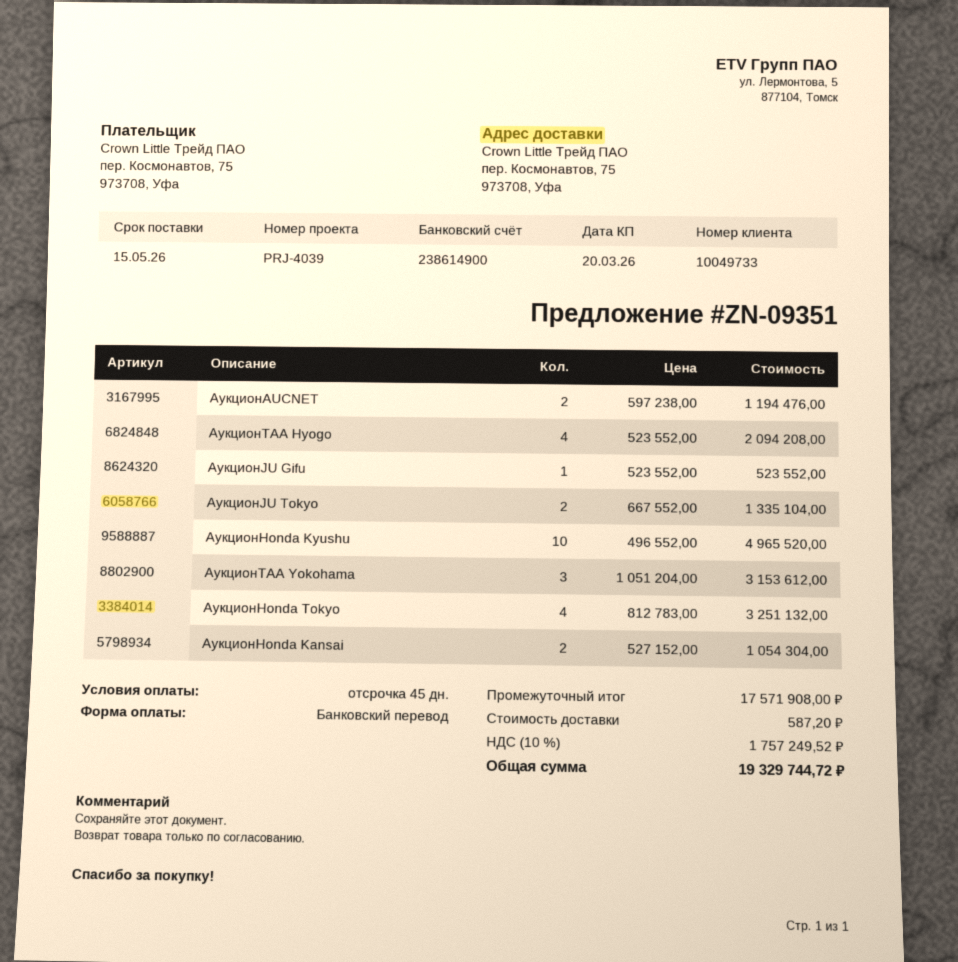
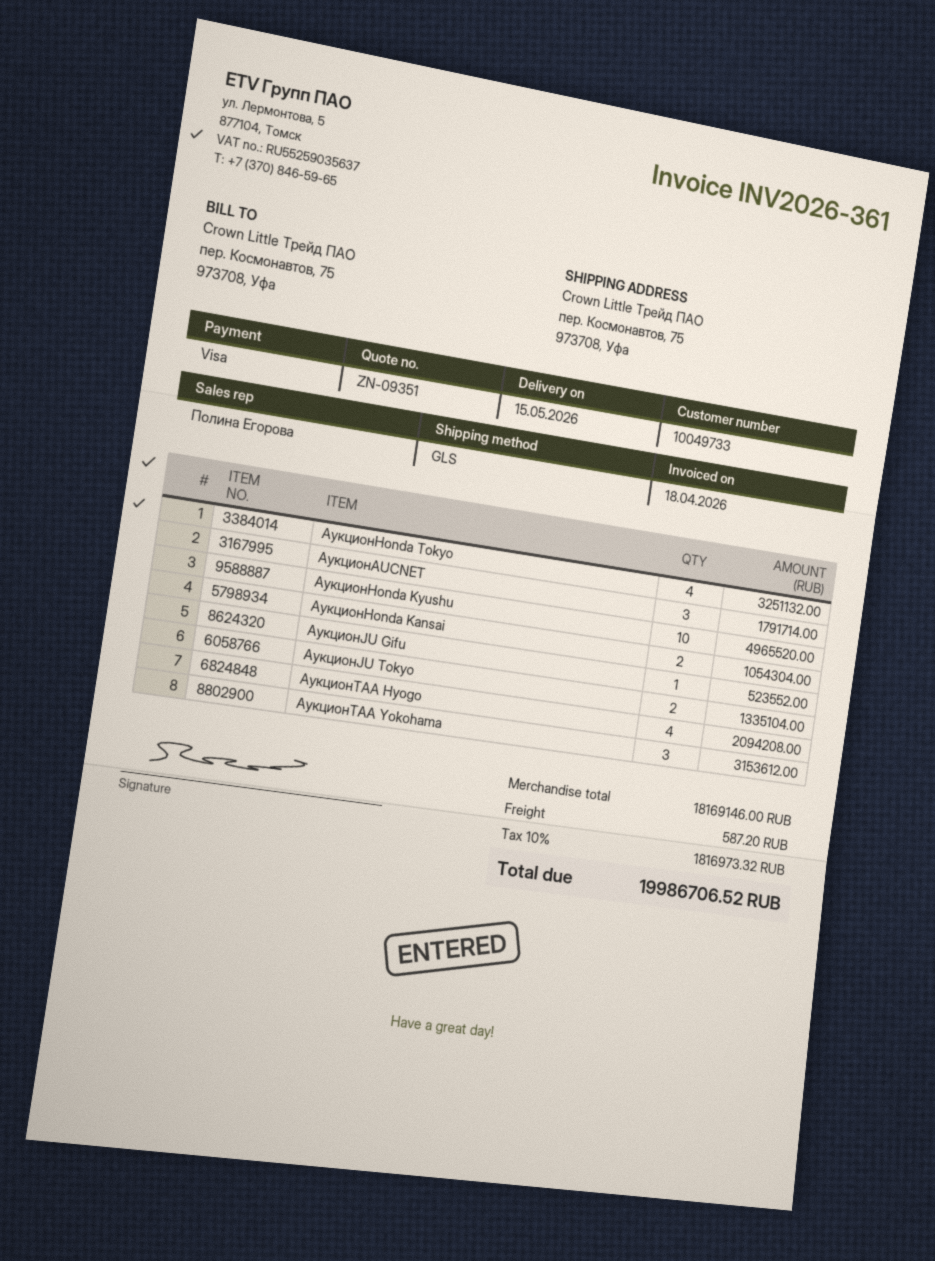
payment method: bank transfer -> Visa
АукционAUCNET: 2 for 1194476.00 -> 3 for 1791714.00
subtotal: 17571908.00 -> 18169146.00
tax: 10% = 1757249.52 -> 10% = 1816973.32
total: 19329744.72 -> 19986706.52

